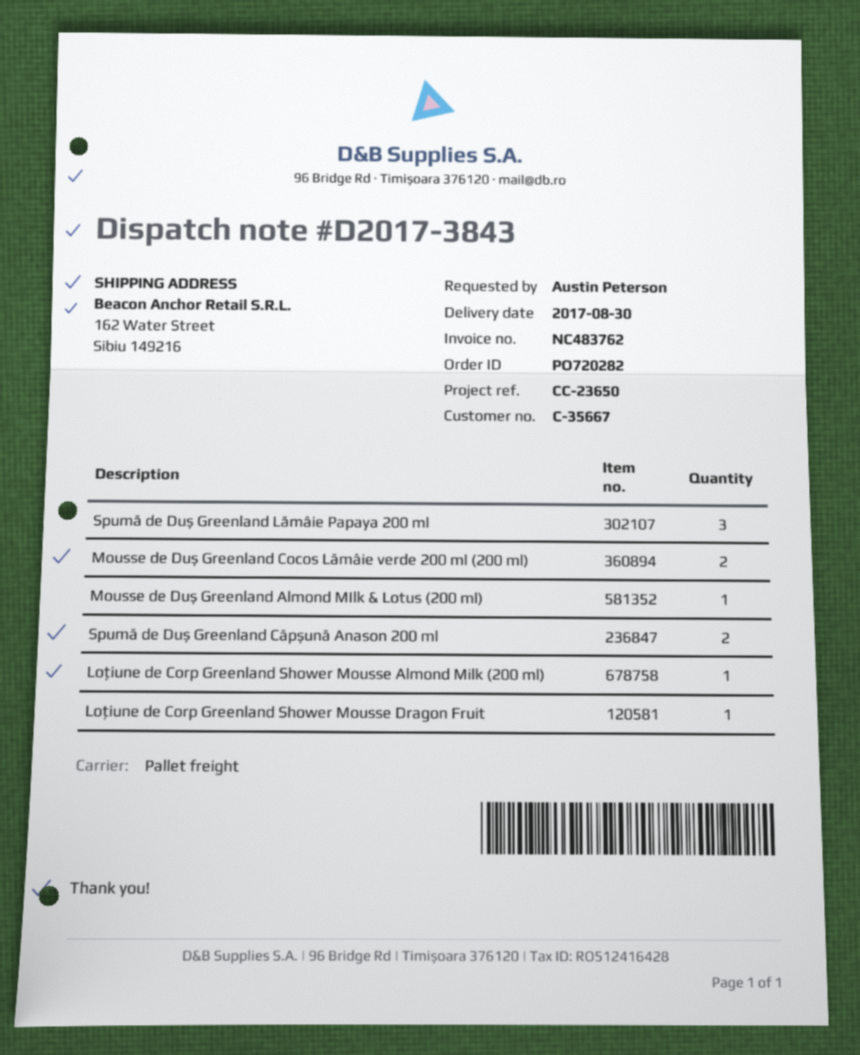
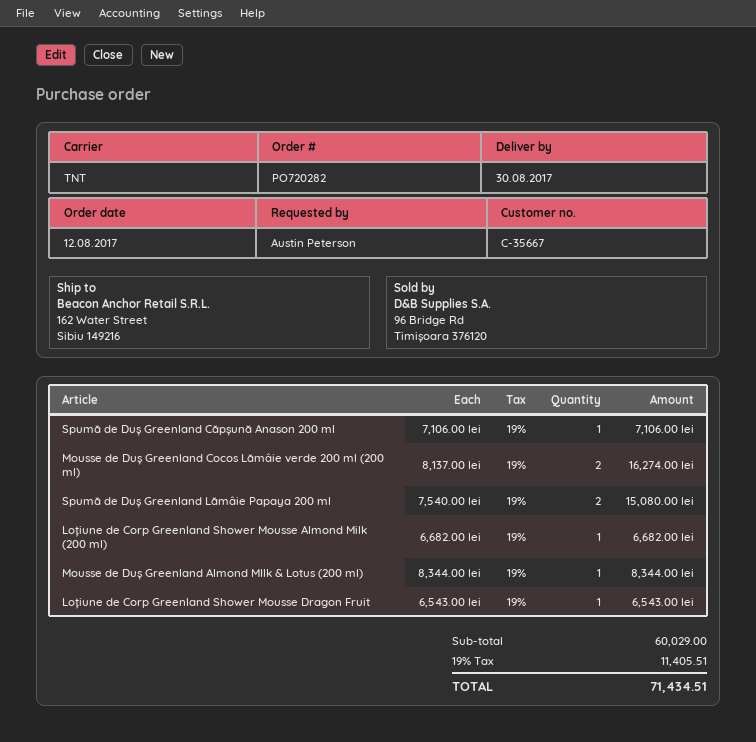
shipping method: pallet freight -> TNT
Spumă de Duș Greenland Lămâie Papaya 200 ml: 3 -> 2
Spumă de Duș Greenland Căpșună Anason 200 ml: 2 -> 1

